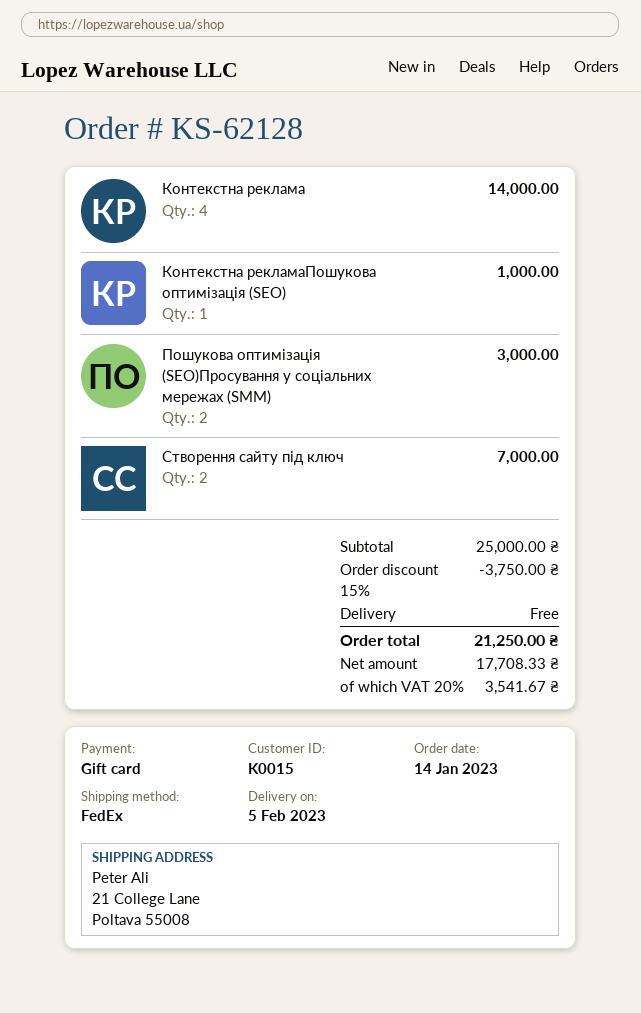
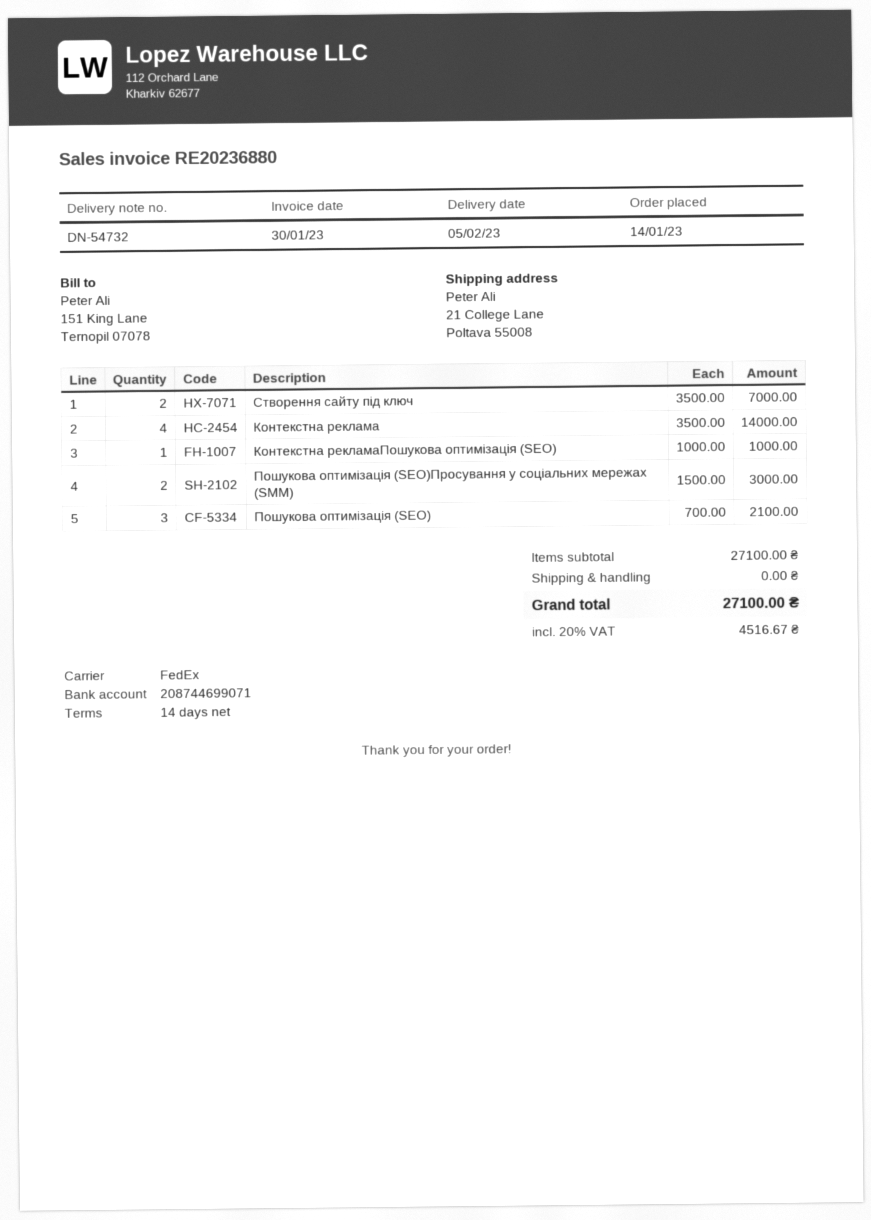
Пошукова оптимізація (SEO): none -> 3 for 2100.00
subtotal: 25000.00 -> 27100.00
discount: 15% = 3750.00 -> none
tax: 20% = 3541.67 -> 20% = 4516.67
total: 21250.00 -> 27100.00

